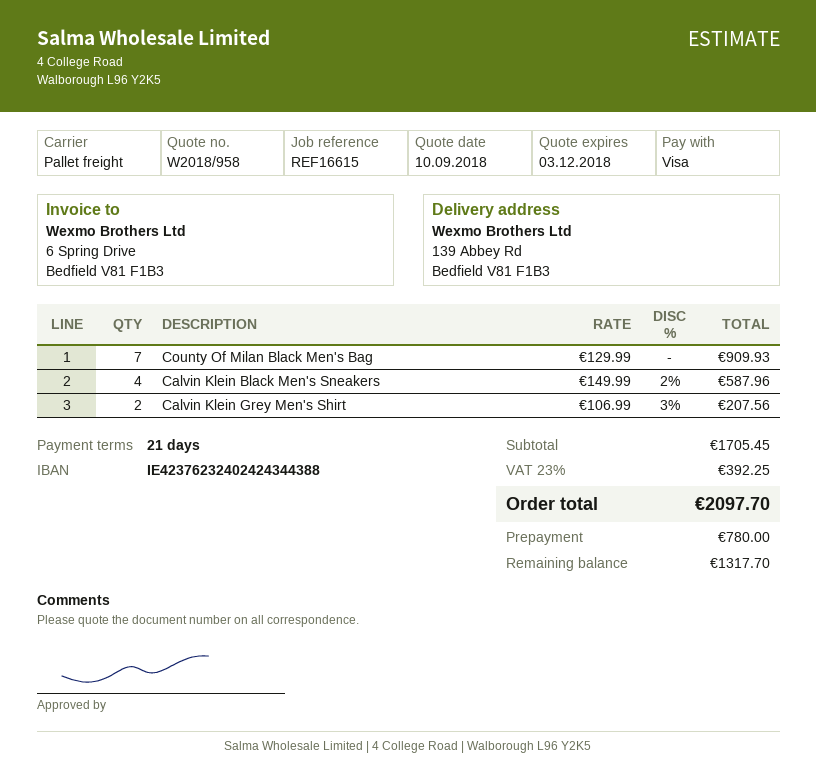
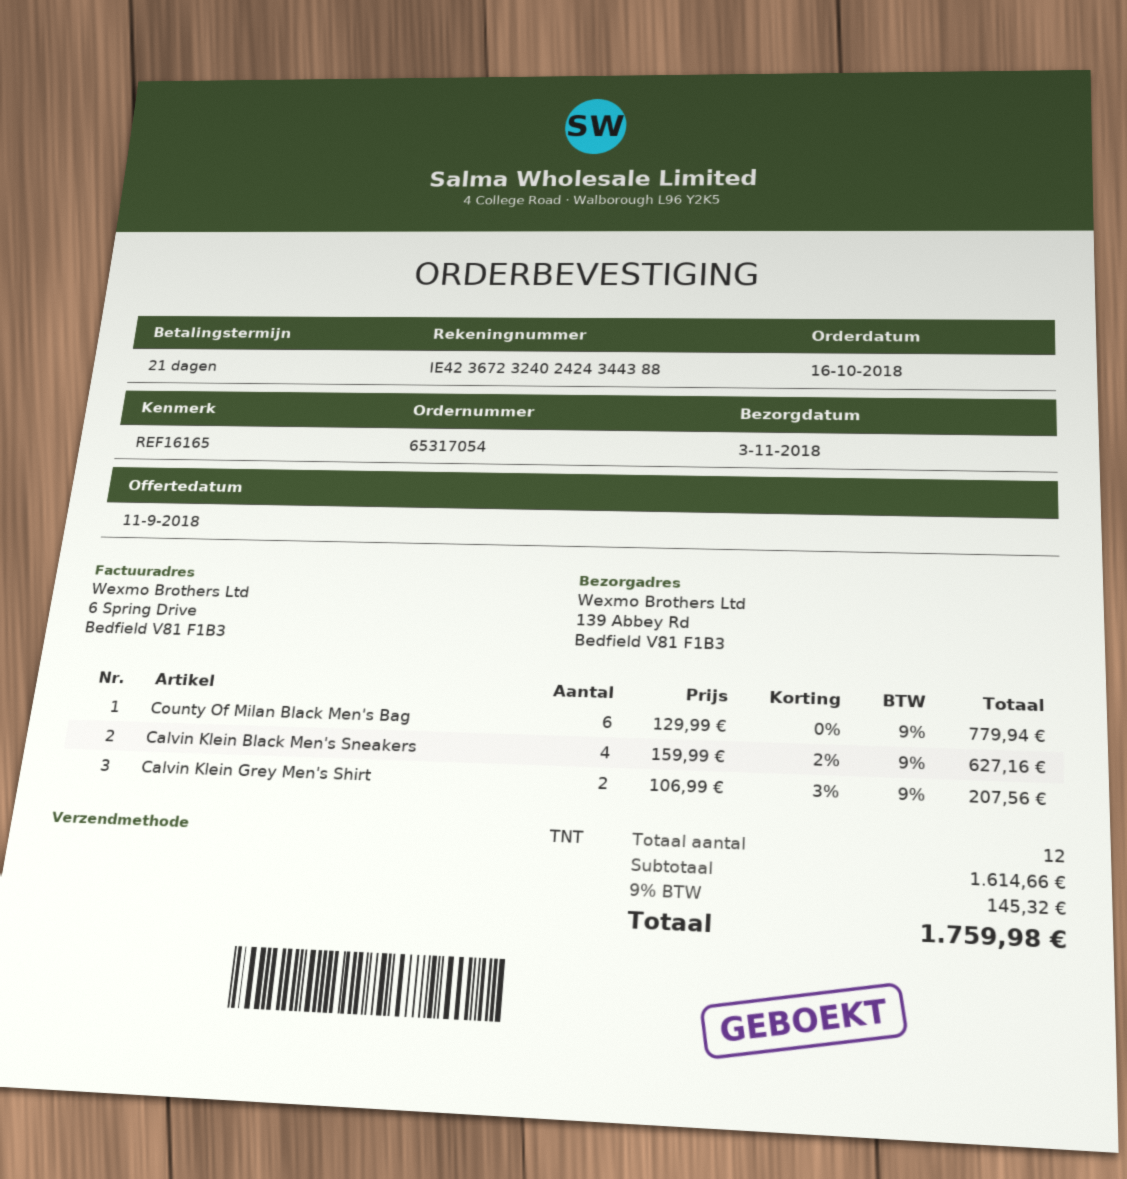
quote date: 2018-09-10 -> 2018-09-11
reference: REF16615 -> REF16165
bank account: IE42376232402424344388 -> IE42367232402424344388
shipping method: pallet freight -> TNT
County Of Milan Black Men's Bag: 7 x 129.99 = 909.93 -> 6 x 129.99 = 779.94
Calvin Klein Black Men's Sneakers: 4 x 149.99 - 2% = 587.96 -> 4 x 159.99 - 2% = 627.16
subtotal: 1705.45 -> 1614.66
tax: 23% = 392.25 -> 9% = 145.32
total: 2097.70 -> 1759.98

